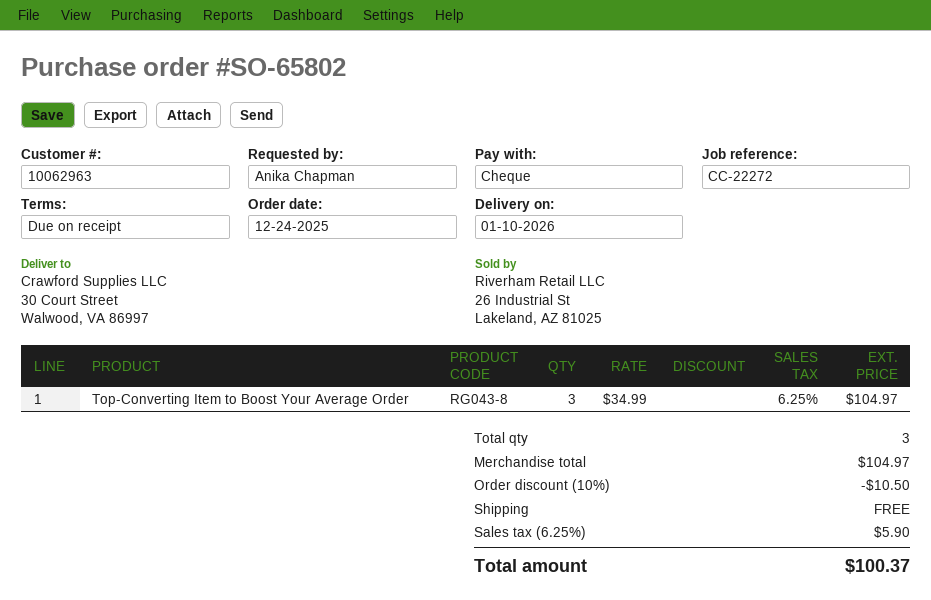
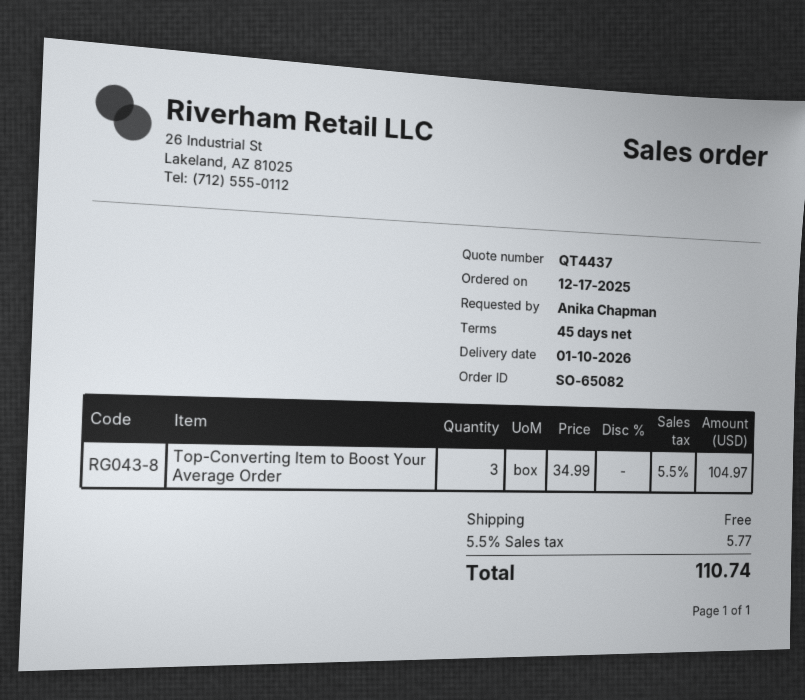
order number: SO-65802 -> SO-65082
order date: 2025-12-24 -> 2025-12-17
payment terms: on receipt -> 45 days
discount: 10% = 10.50 -> none
tax: 6.25% = 5.90 -> 5.5% = 5.77
total: 100.37 -> 110.74

